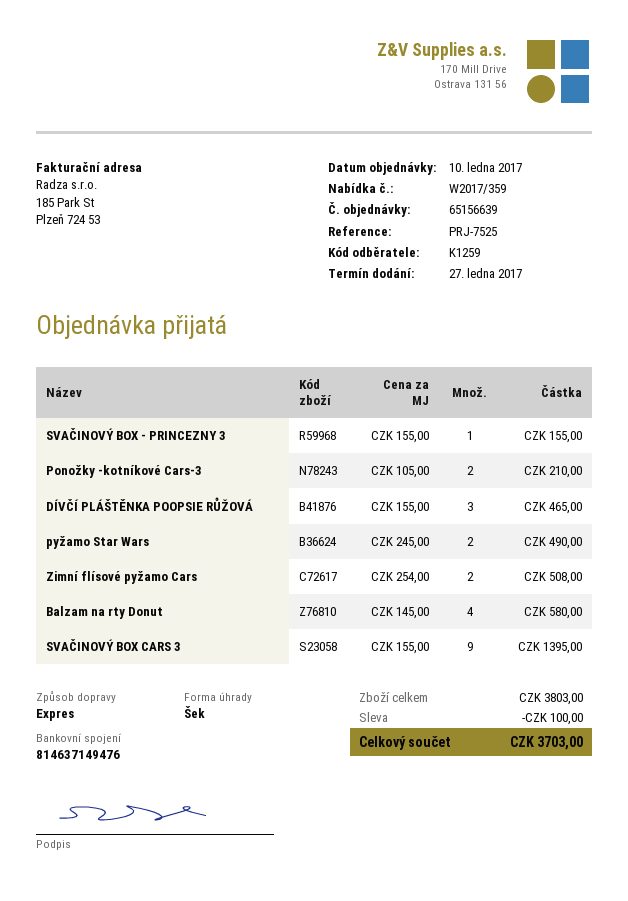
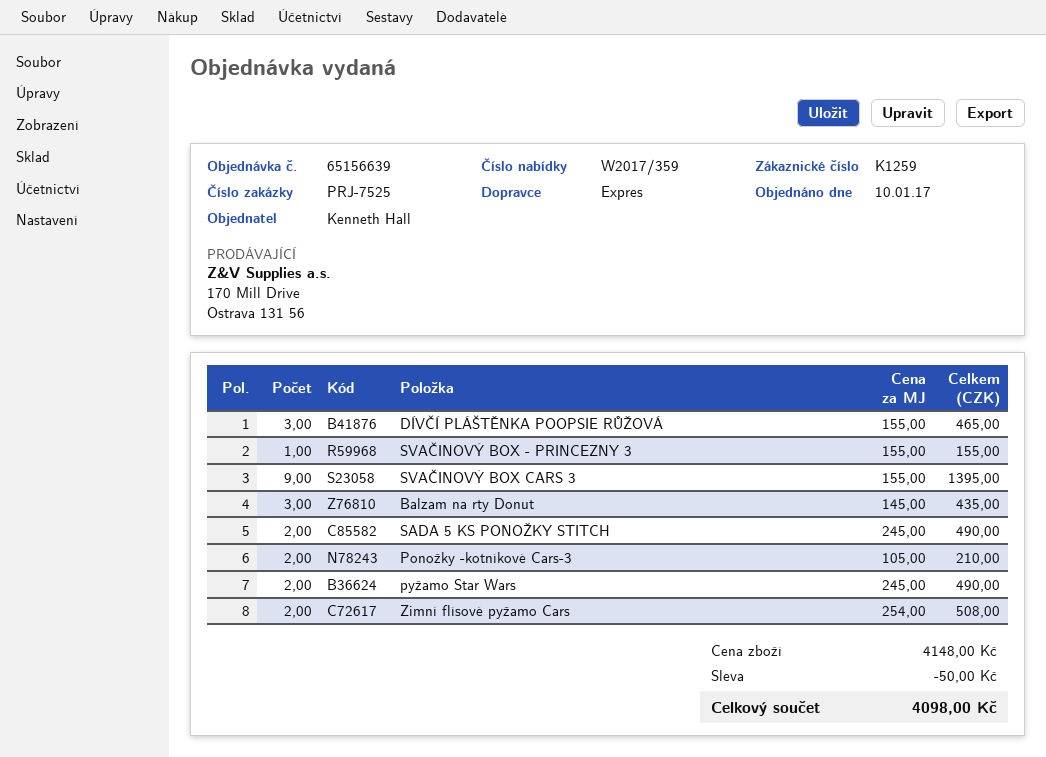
Balzam na rty Donut: 4 x 145.00 = 580.00 -> 3 x 145.00 = 435.00
SADA 5 KS PONOŽKY STITCH: none -> 2 x 245.00 = 490.00
subtotal: 3803.00 -> 4148.00
discount: 100.00 -> 50.00
total: 3703.00 -> 4098.00

